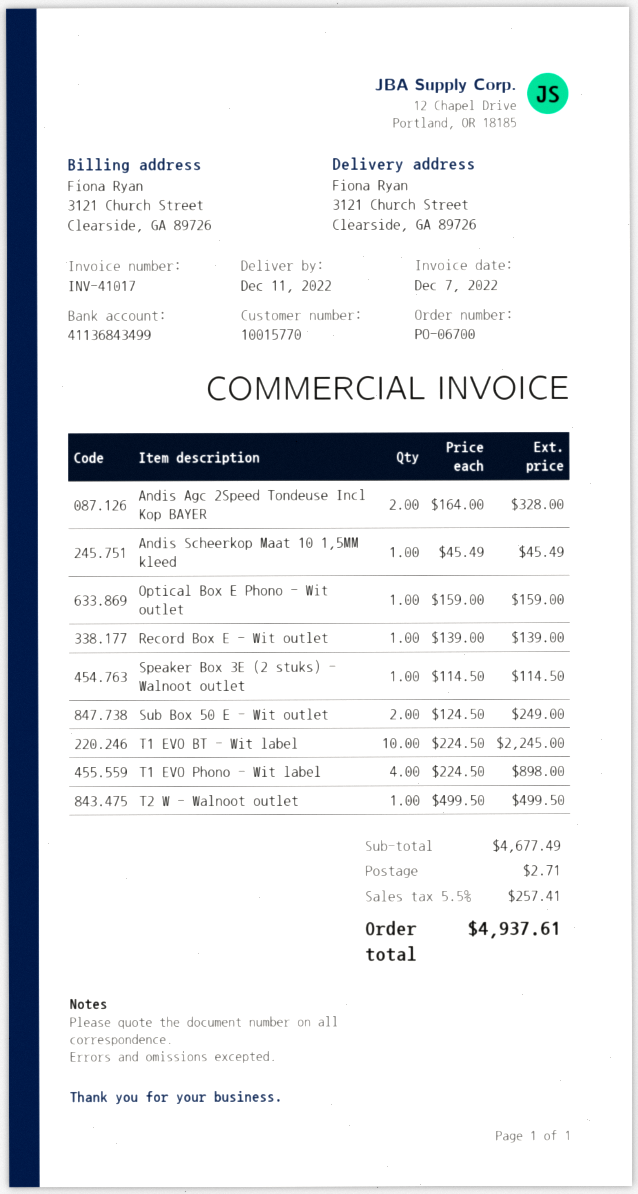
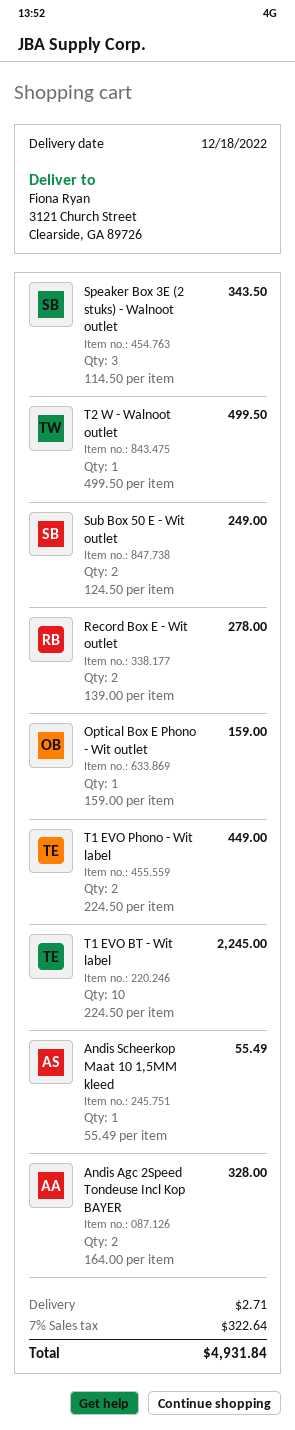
delivery date: 2022-12-11 -> 2022-12-18
Andis Scheerkop Maat 10 1,5MM kleed: 1 x 45.49 = 45.49 -> 1 x 55.49 = 55.49
Record Box E - Wit outlet: 1 x 139.00 = 139.00 -> 2 x 139.00 = 278.00
Speaker Box 3E (2 stuks) - Walnoot outlet: 1 x 114.50 = 114.50 -> 3 x 114.50 = 343.50
T1 EVO Phono - Wit label: 4 x 224.50 = 898.00 -> 2 x 224.50 = 449.00
tax: 5.5% = 257.41 -> 7% = 322.64
total: 4937.61 -> 4931.84

